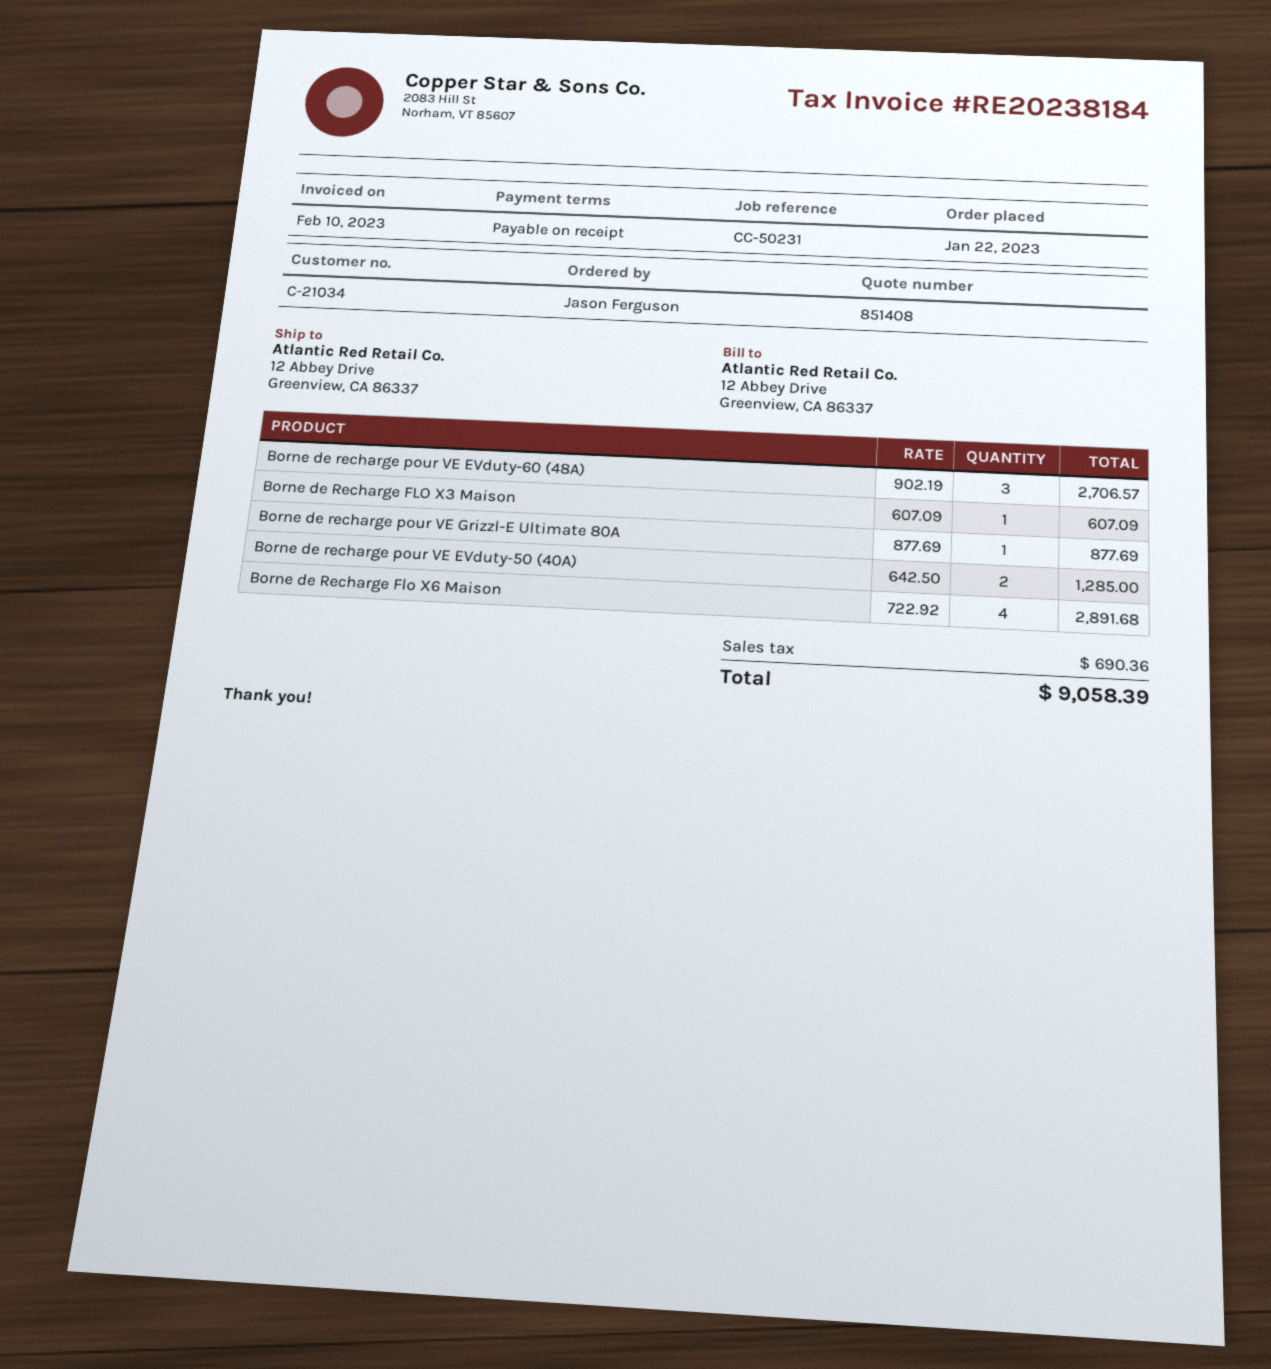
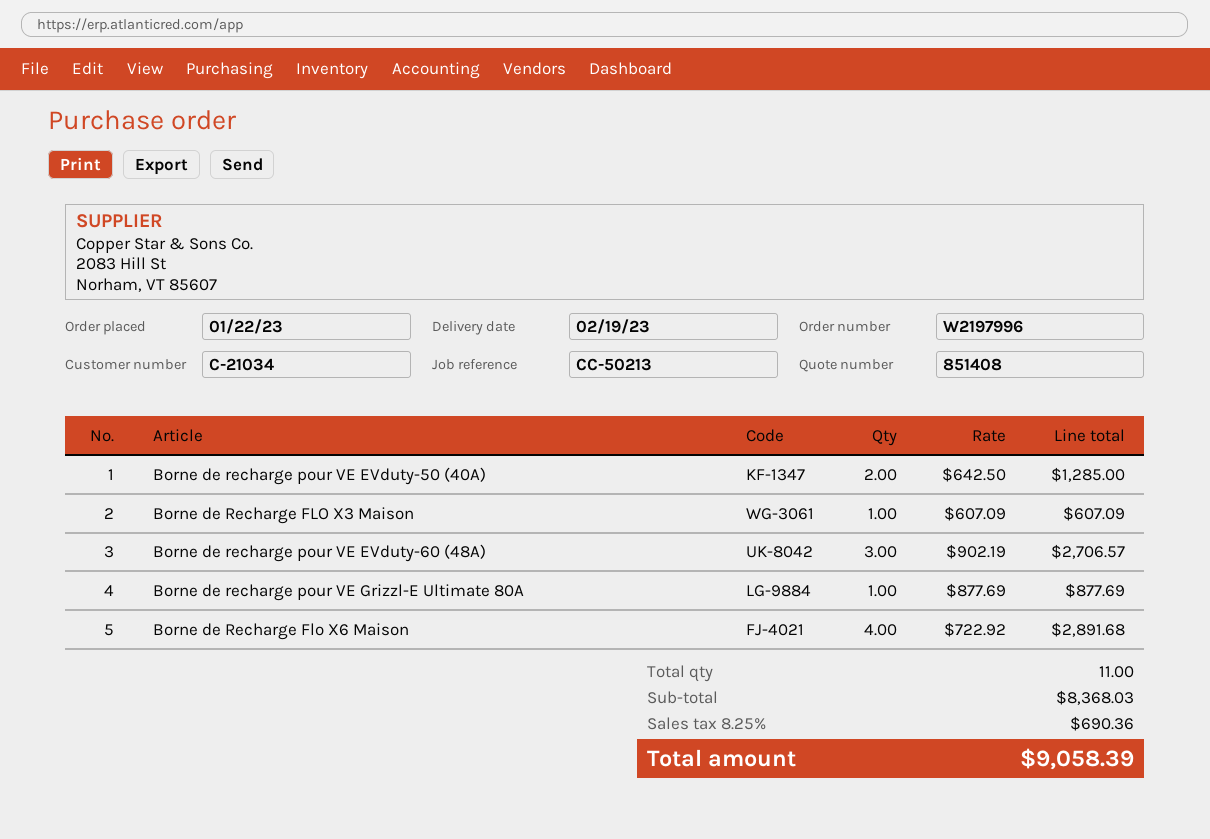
reference: CC-50231 -> CC-50213

